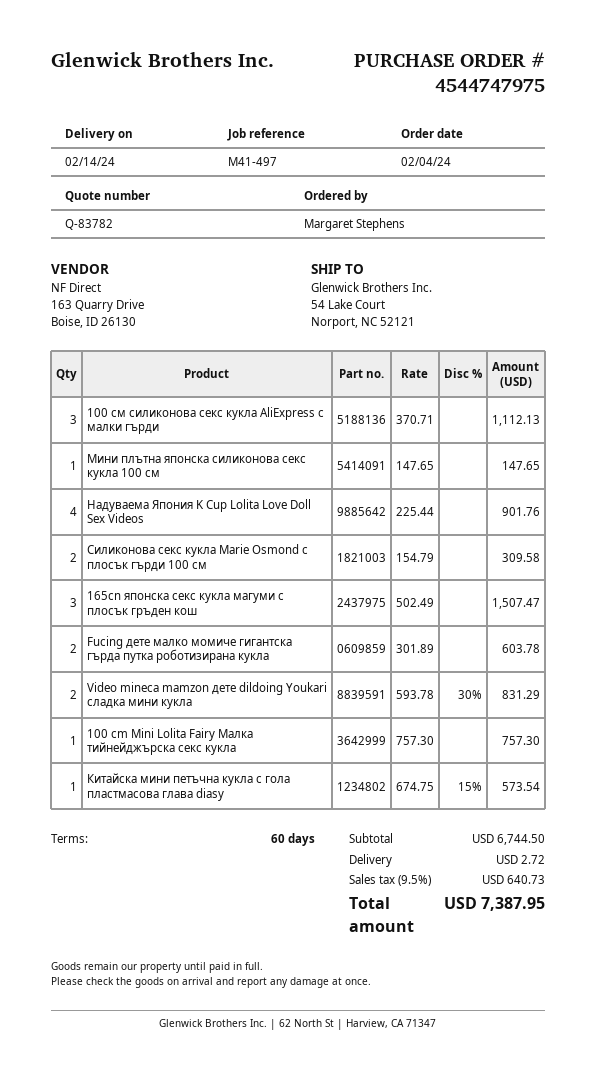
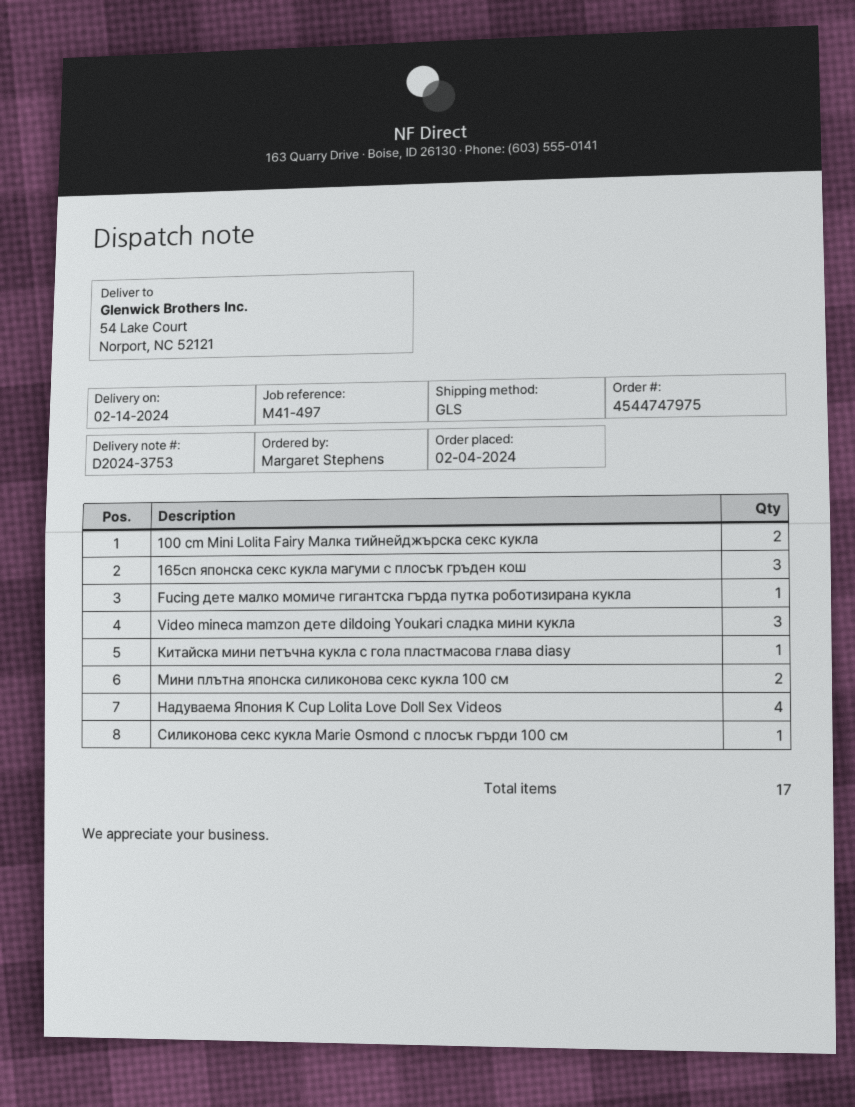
100 см силиконова секс кукла AliExpress с малки гърди: 3 -> none
Мини плътна японска силиконова секс кукла 100 см: 1 -> 2
Силиконова секс кукла Marie Osmond с плосък гърди 100 см: 2 -> 1
Fucing дете малко момиче гигантска гърда путка роботизирана кукла: 2 -> 1
Video mineca mamzon дете dildoing Youkari сладка мини кукла: 2 -> 3
100 cm Mini Lolita Fairy Малка тийнейджърска секс кукла: 1 -> 2

